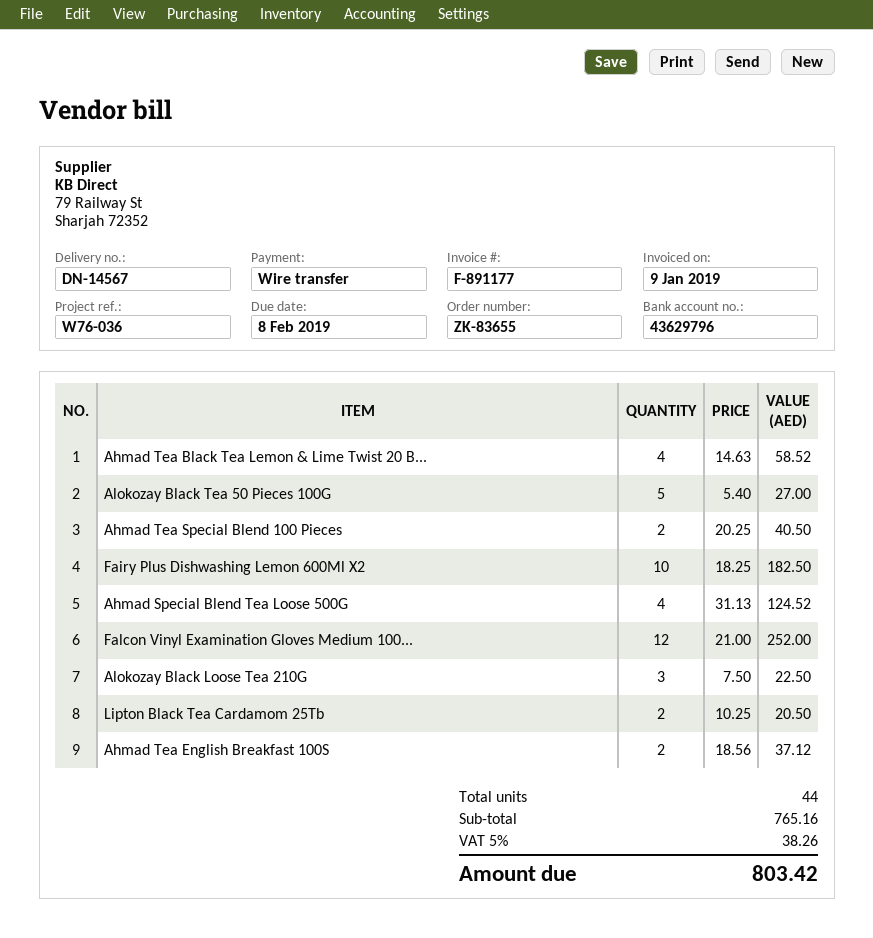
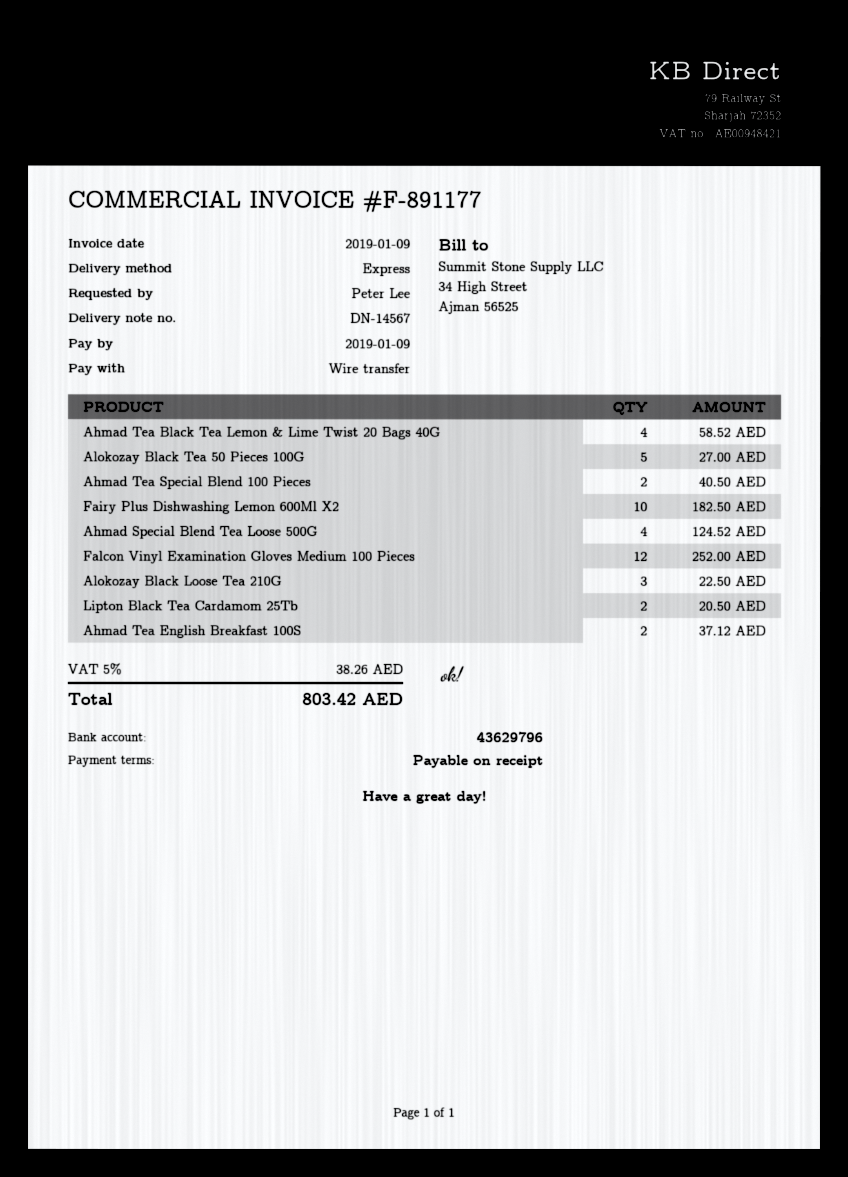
due date: 2019-02-08 -> 2019-01-09

